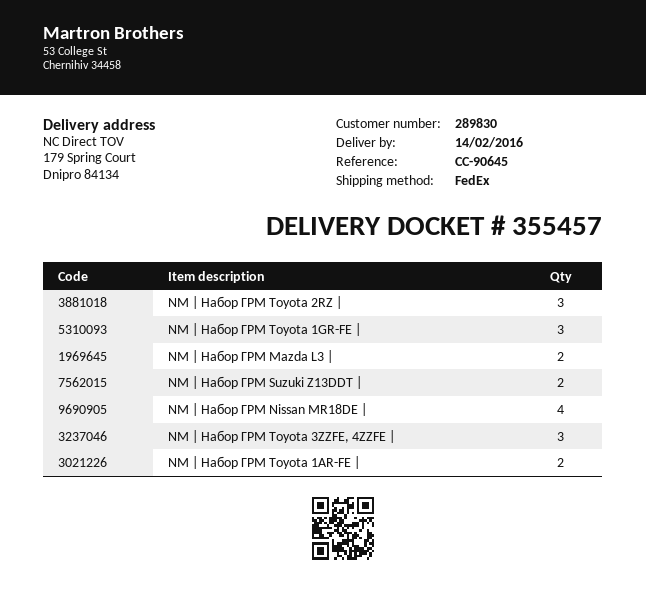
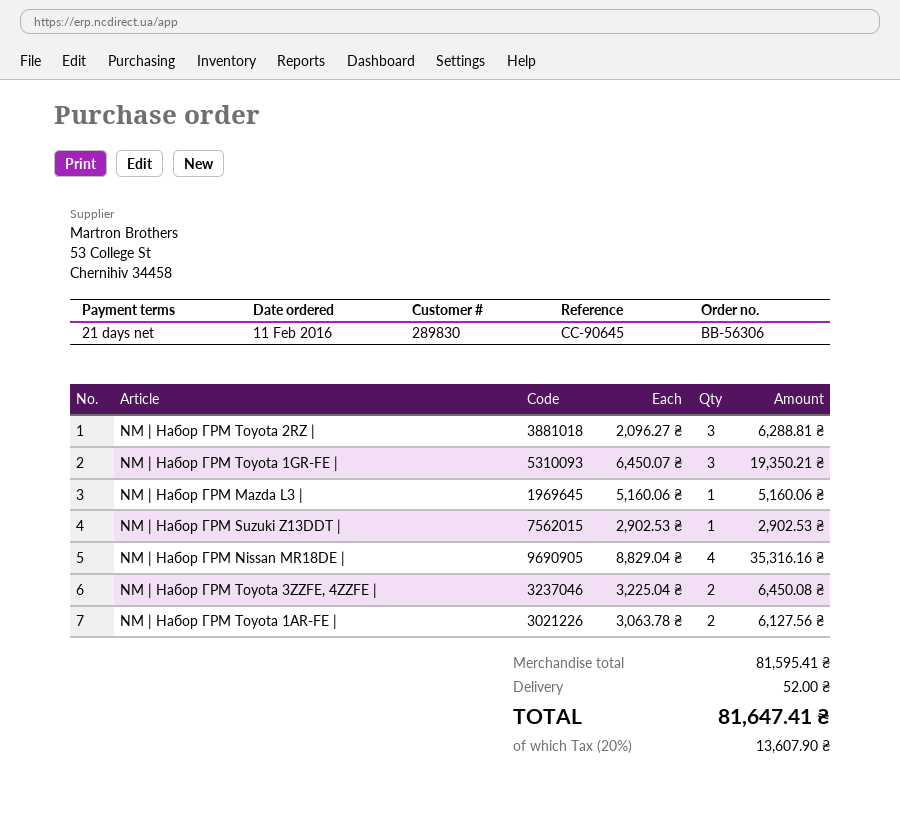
NM | Набор ГРМ Mazda L3 |: 2 -> 1
NM | Набор ГРМ Suzuki Z13DDT |: 2 -> 1
NM | Набор ГРМ Toyota 3ZZFE, 4ZZFE |: 3 -> 2

